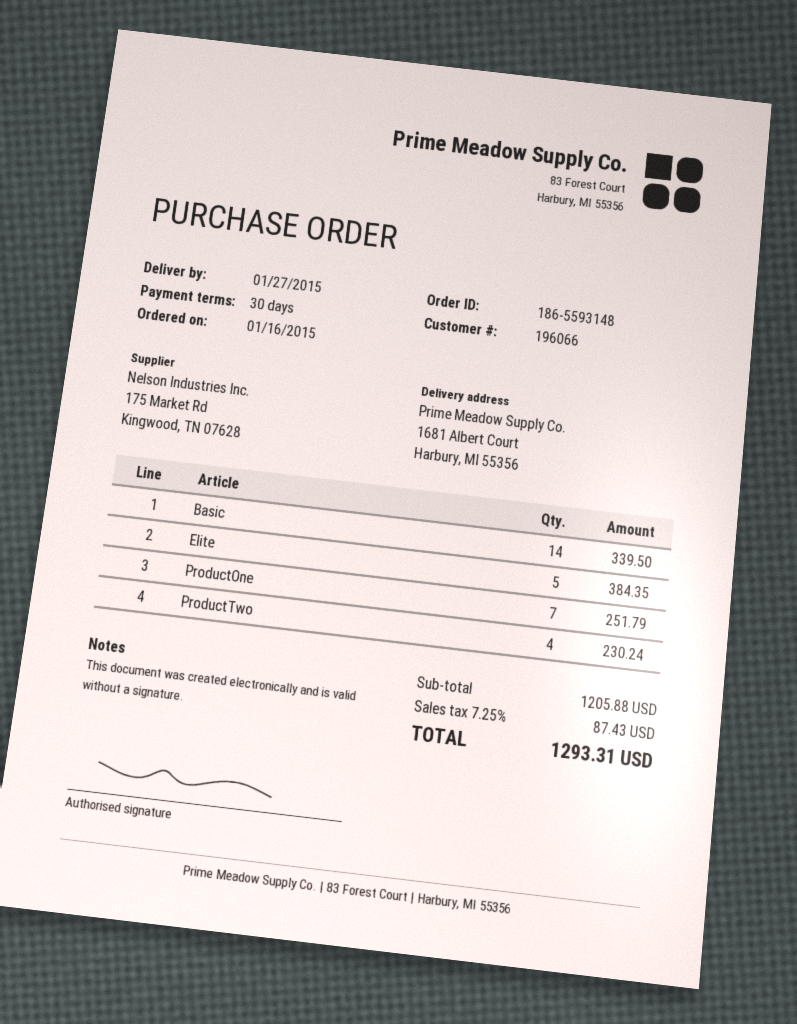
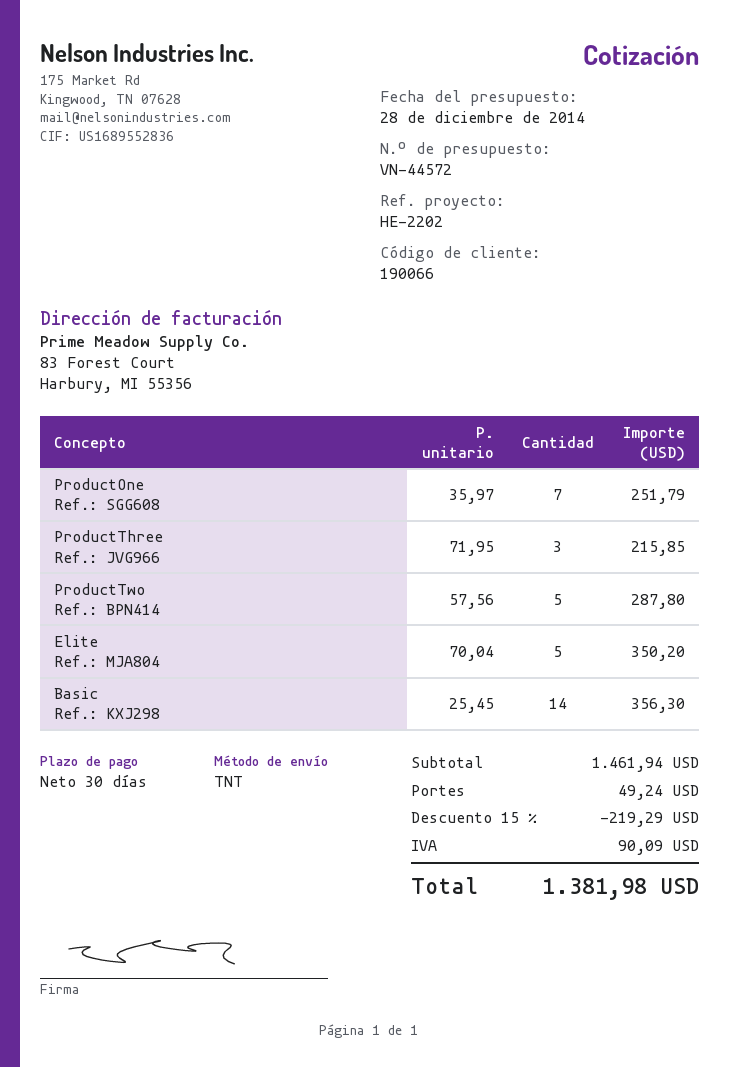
customer number: 196066 -> 190066
Basic: 14 for 339.50 -> 14 for 356.30
Elite: 5 for 384.35 -> 5 for 350.20
ProductTwo: 4 for 230.24 -> 5 for 287.80
ProductThree: none -> 3 for 215.85
subtotal: 1205.88 -> 1461.94
discount: none -> 15% = 219.29
shipping: none -> 49.24
tax: 87.43 -> 90.09
total: 1293.31 -> 1381.98

